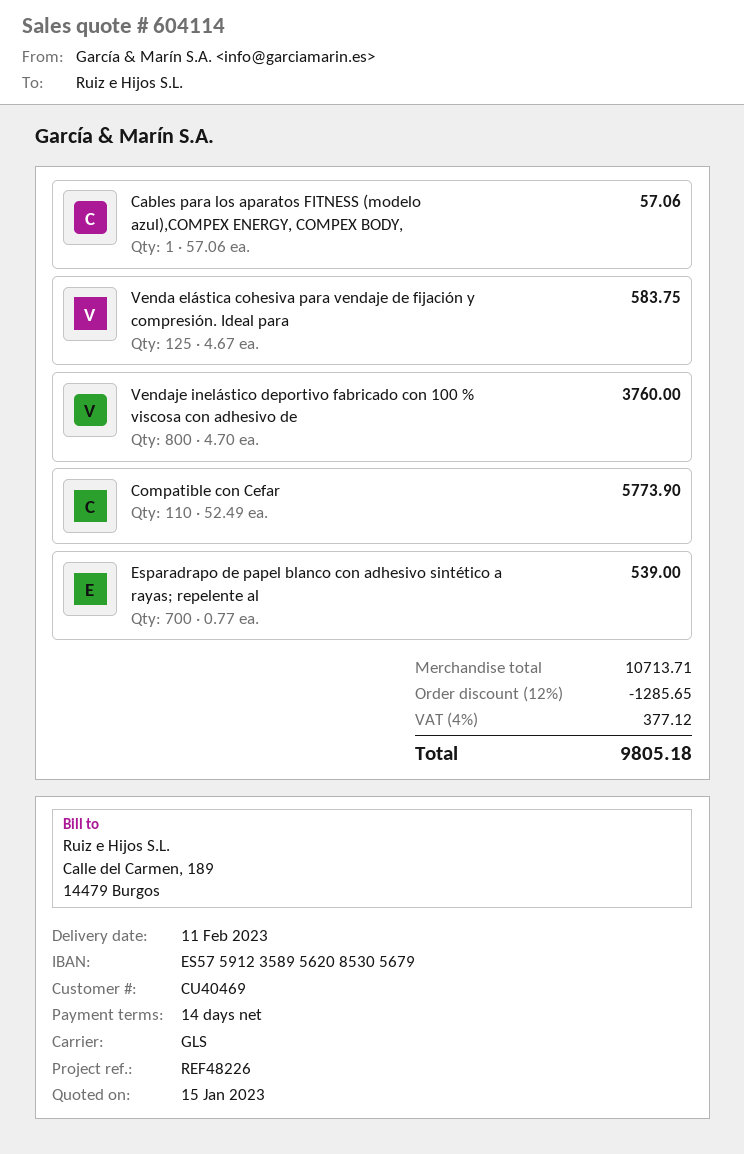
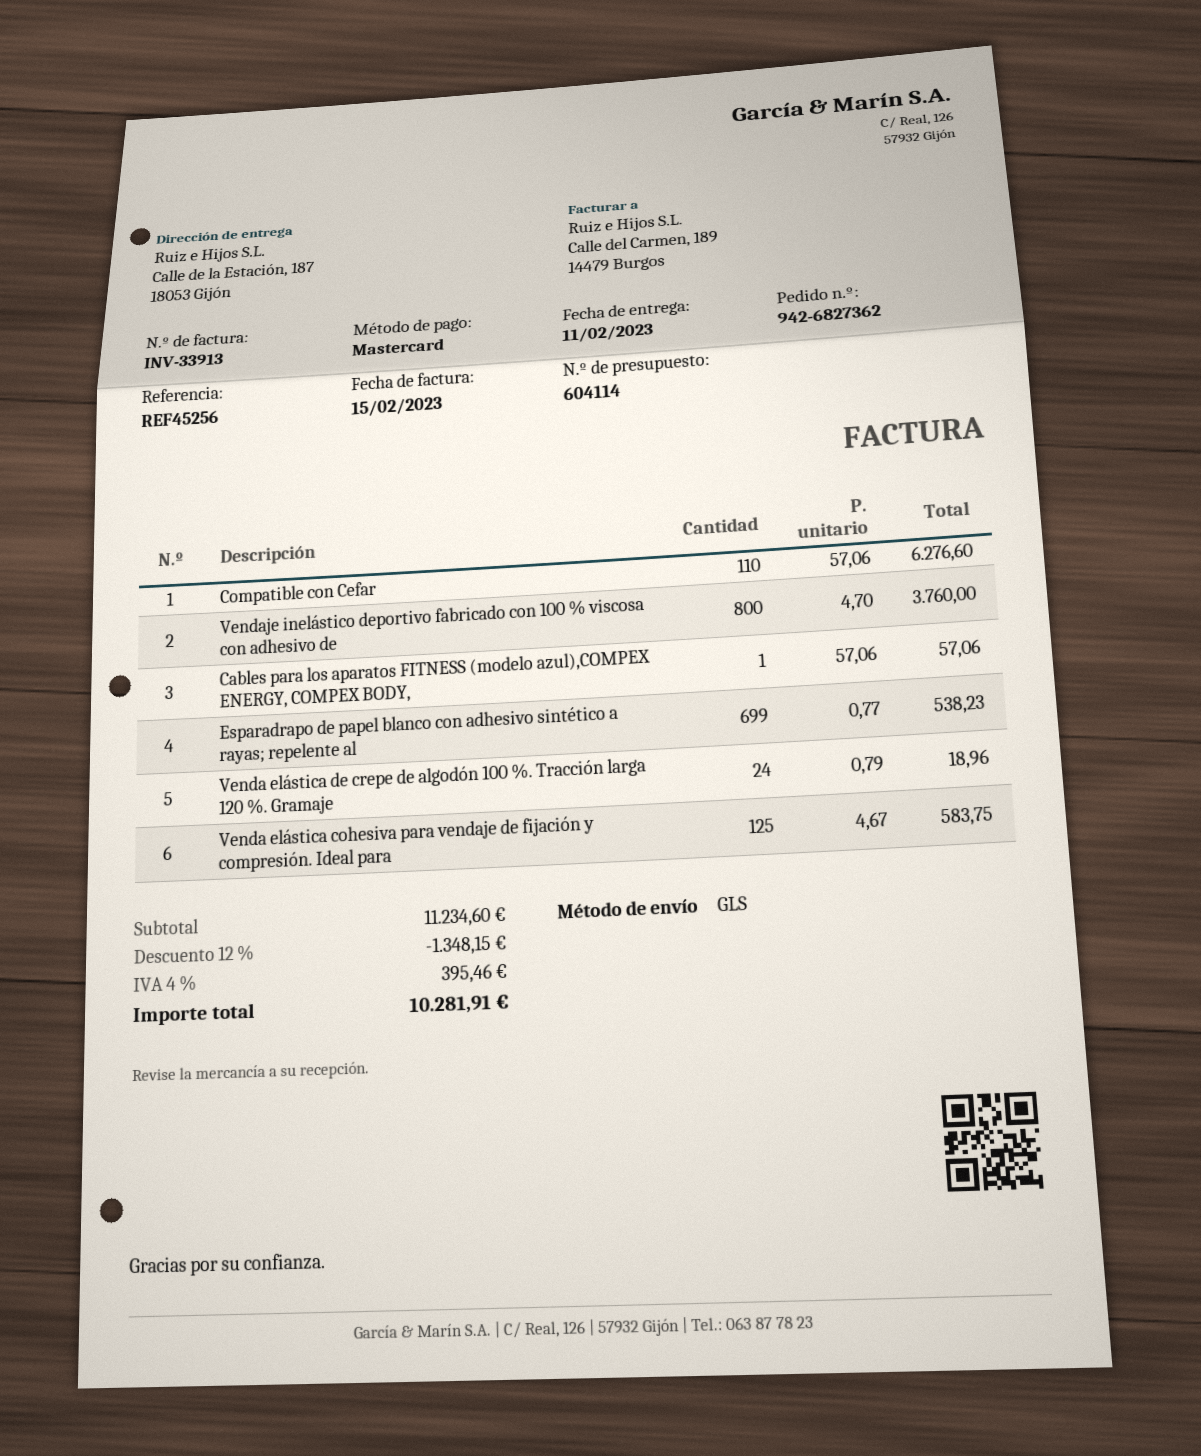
reference: REF48226 -> REF45256
Compatible con Cefar: 110 x 52.49 = 5773.90 -> 110 x 57.06 = 6276.60
Esparadrapo de papel blanco con adhesivo sintético a rayas; repelente al: 700 x 0.77 = 539.00 -> 699 x 0.77 = 538.23
Venda elástica de crepe de algodón 100 %. Tracción larga 120 %. Gramaje: none -> 24 x 0.79 = 18.96
subtotal: 10713.71 -> 11234.60
discount: 12% = 1285.65 -> 12% = 1348.15
tax: 4% = 377.12 -> 4% = 395.46
total: 9805.18 -> 10281.91

